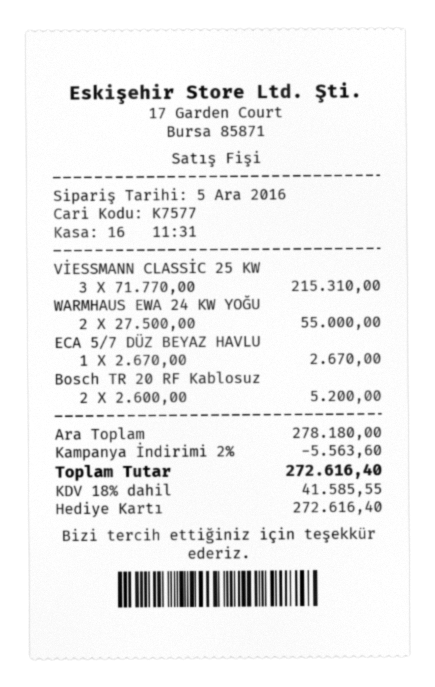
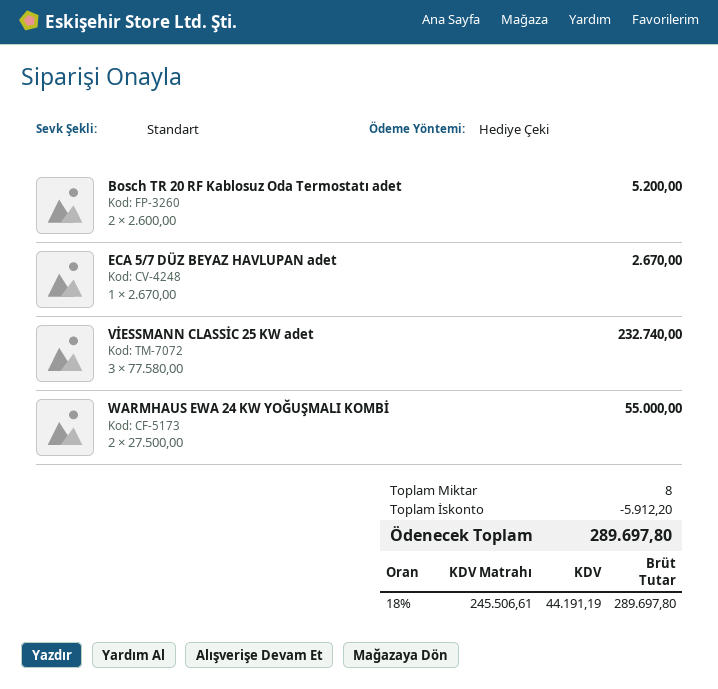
VİESSMANN CLASSİC 25 KW: 3 x 71770.00 = 215310.00 -> 3 x 77580.00 = 232740.00
discount: 5563.60 -> 5912.20
tax: 18% = 41585.55 -> 18% = 44191.19
total: 272616.40 -> 289697.80

